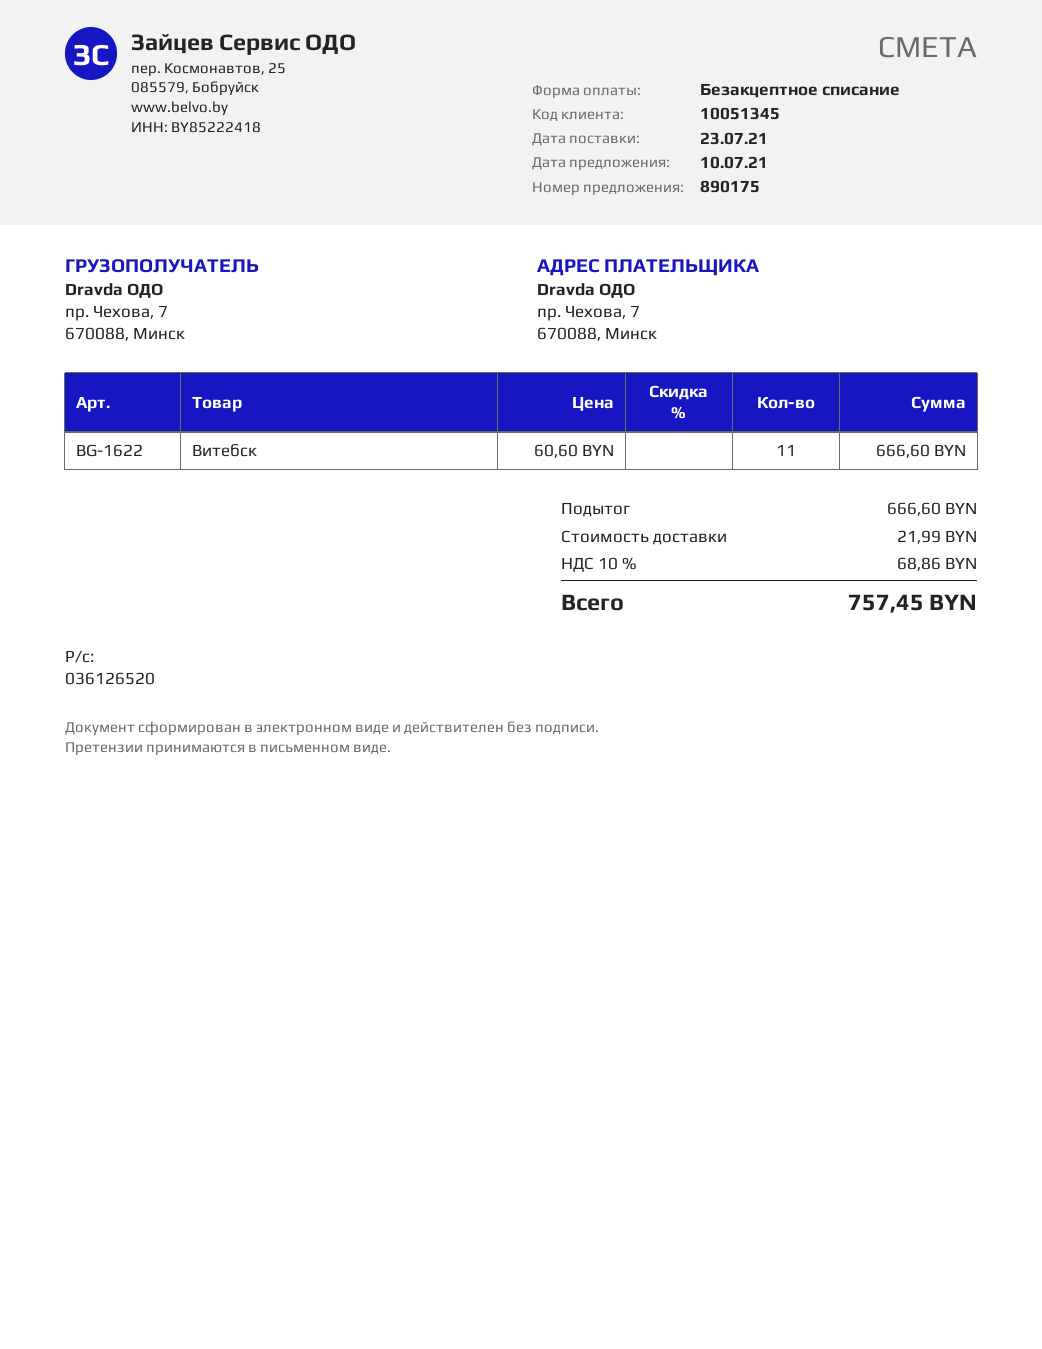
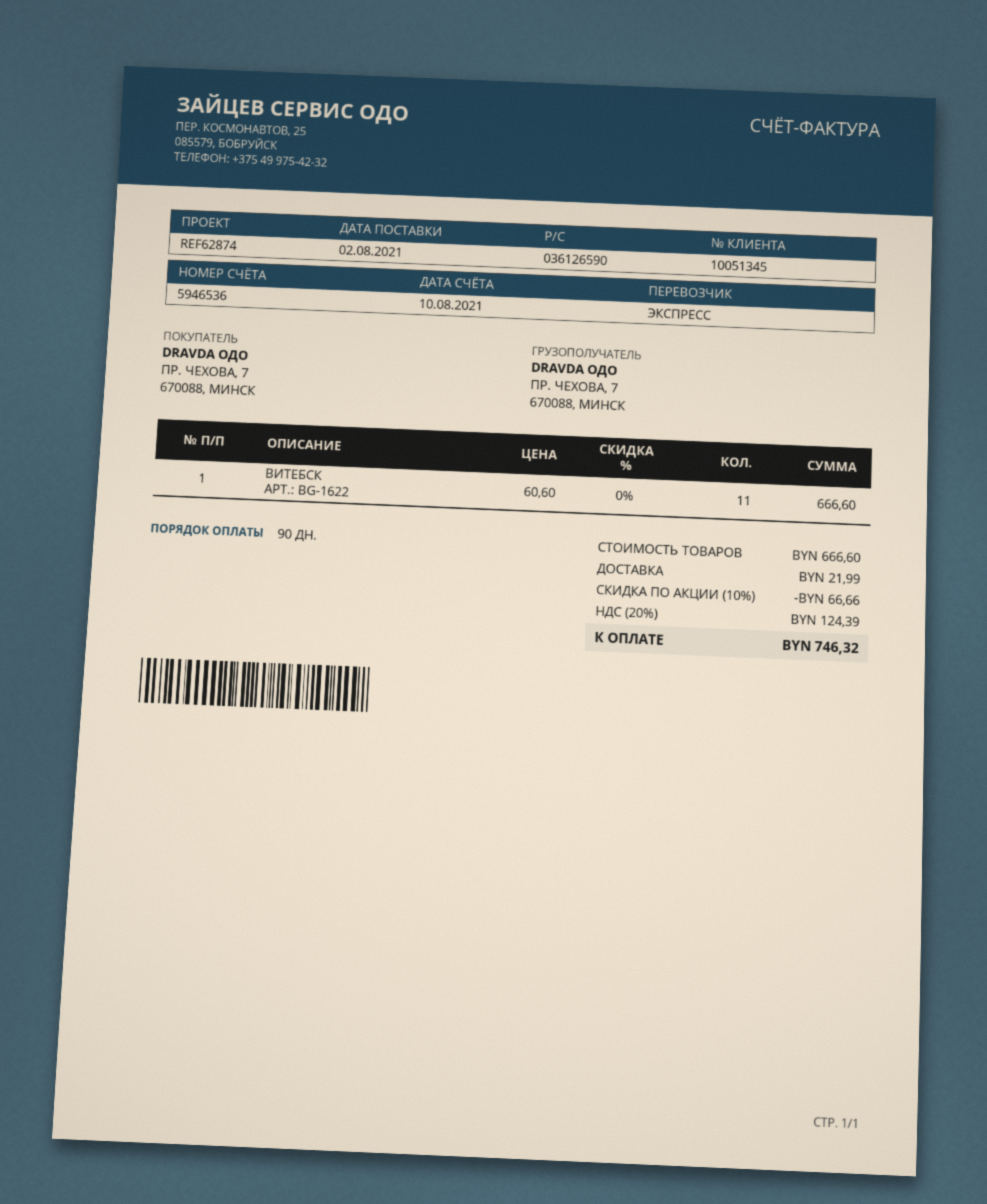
delivery date: 2021-07-23 -> 2021-08-02
bank account: 036126520 -> 036126590
discount: none -> 10% = 66.66
tax: 10% = 68.86 -> 20% = 124.39
total: 757.45 -> 746.32

